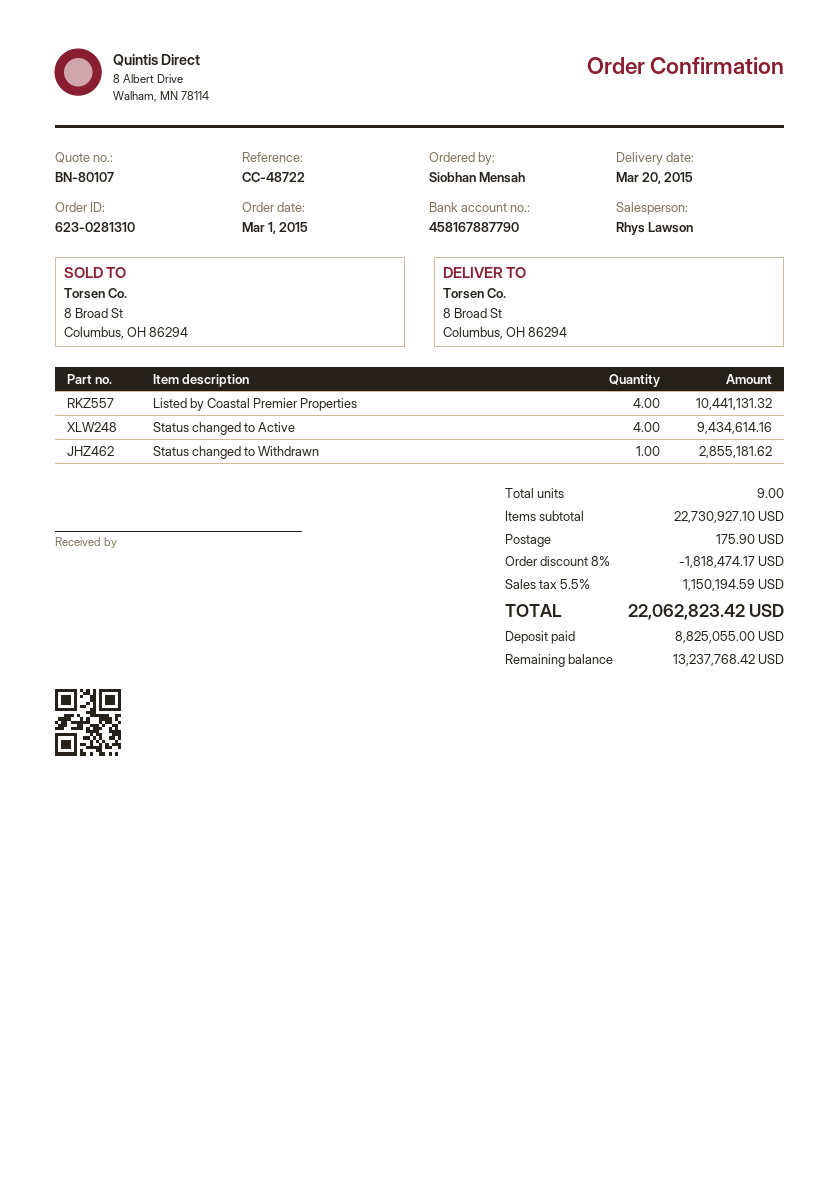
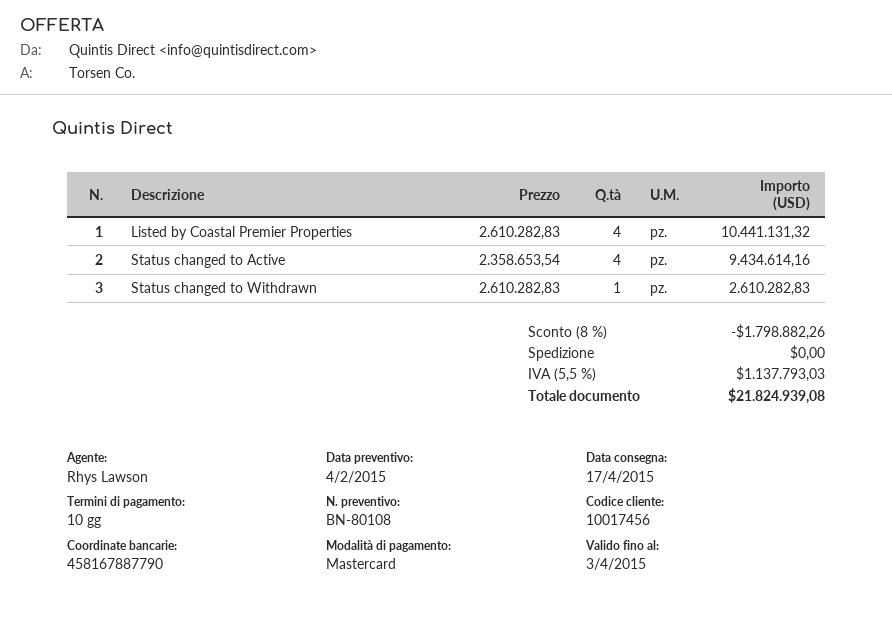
quote number: BN-80107 -> BN-80108
delivery date: 2015-03-20 -> 2015-04-17
Status changed to Withdrawn: 1 for 2855181.62 -> 1 for 2610282.83
discount: 8% = 1818474.17 -> 8% = 1798882.26
shipping: 175.90 -> 0.00
tax: 5.5% = 1150194.59 -> 5.5% = 1137793.03
total: 22062823.42 -> 21824939.08

